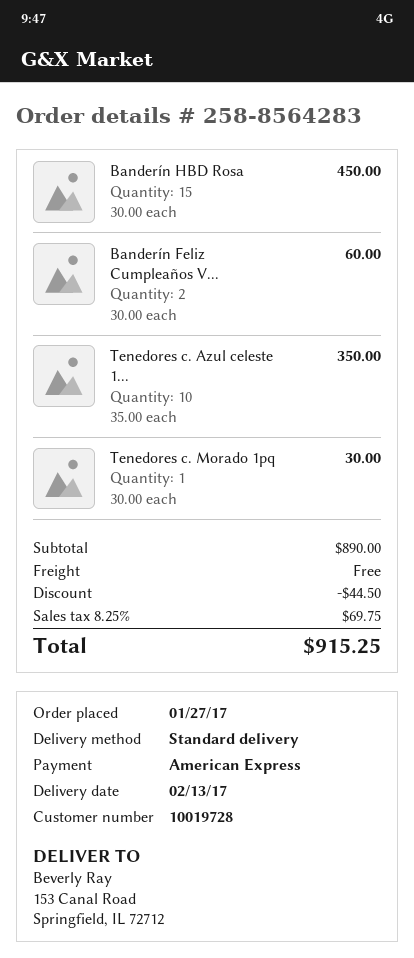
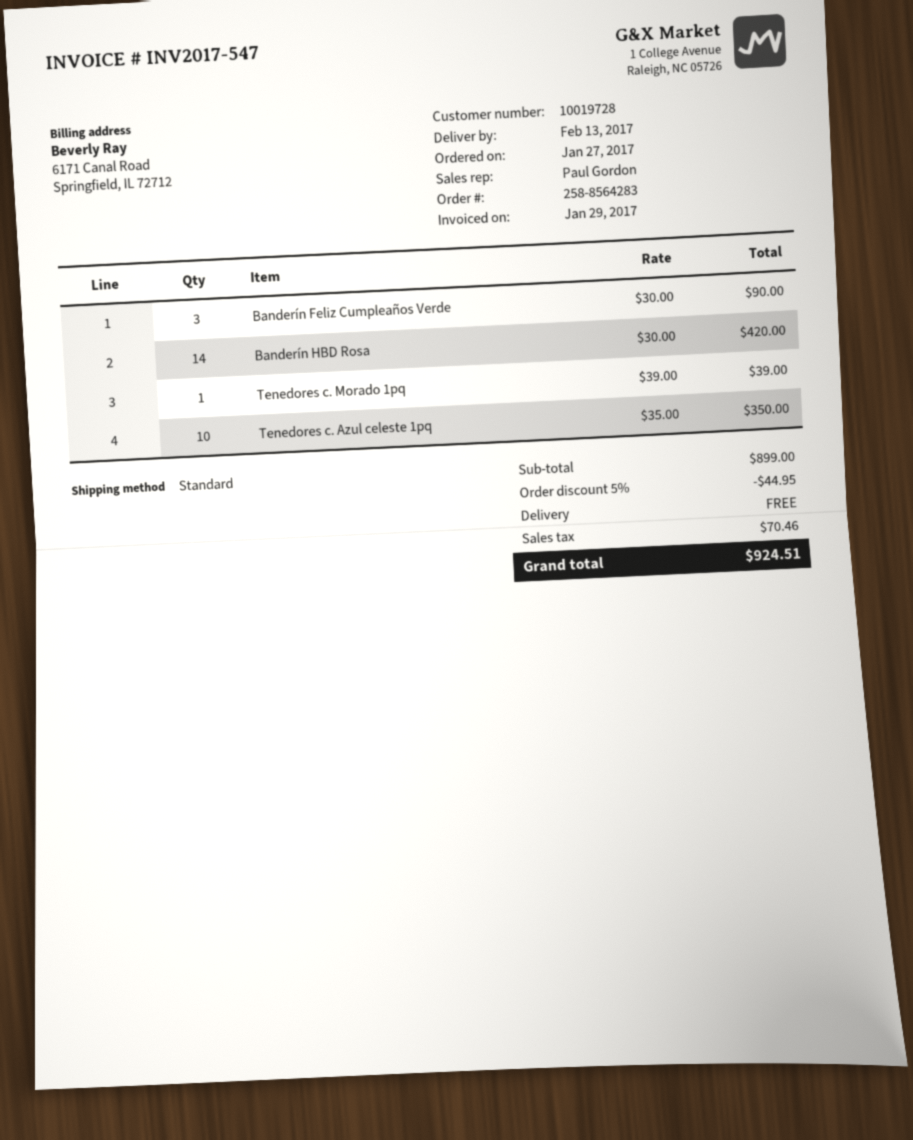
Banderín HBD Rosa: 15 x 30.00 = 450.00 -> 14 x 30.00 = 420.00
Banderín Feliz Cumpleaños V...: 2 x 30.00 = 60.00 -> 3 x 30.00 = 90.00
Tenedores c. Morado 1pq: 1 x 30.00 = 30.00 -> 1 x 39.00 = 39.00
subtotal: 890.00 -> 899.00
discount: 44.50 -> 44.95
tax: 69.75 -> 70.46
total: 915.25 -> 924.51

